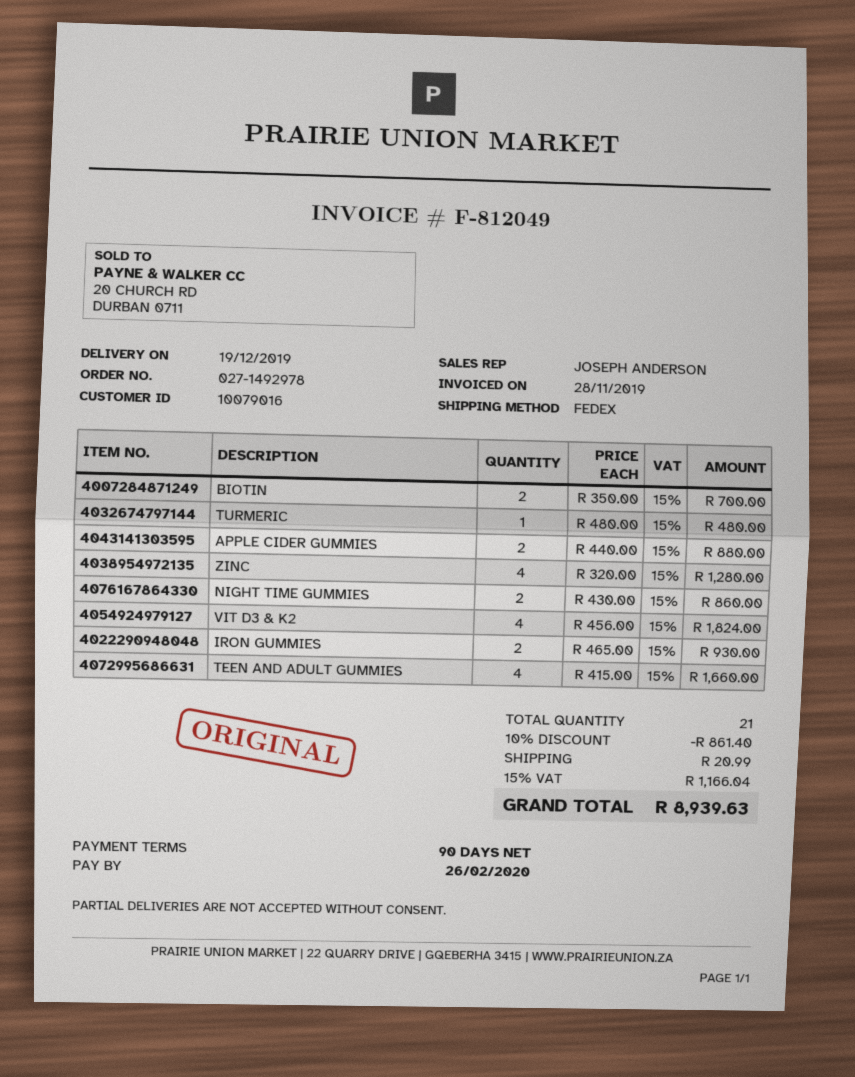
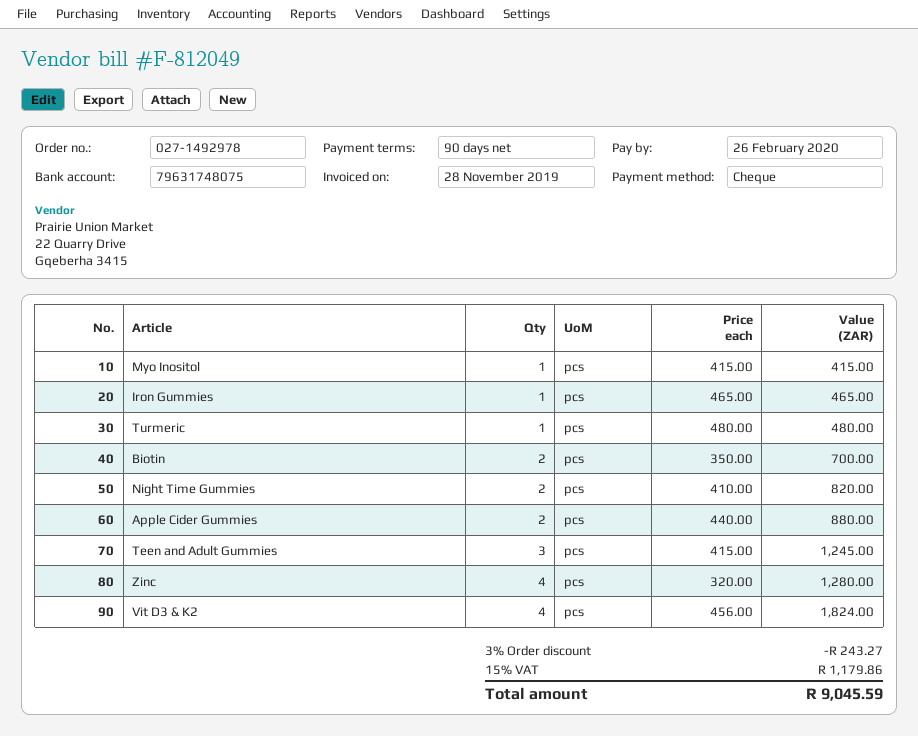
NIGHT TIME GUMMIES: 2 x 430.00 = 860.00 -> 2 x 410.00 = 820.00
IRON GUMMIES: 2 x 465.00 = 930.00 -> 1 x 465.00 = 465.00
TEEN AND ADULT GUMMIES: 4 x 415.00 = 1660.00 -> 3 x 415.00 = 1245.00
Myo Inositol: none -> 1 x 415.00 = 415.00
discount: 10% = 861.40 -> 3% = 243.27
shipping: 20.99 -> none
tax: 15% = 1166.04 -> 15% = 1179.86
total: 8939.63 -> 9045.59

